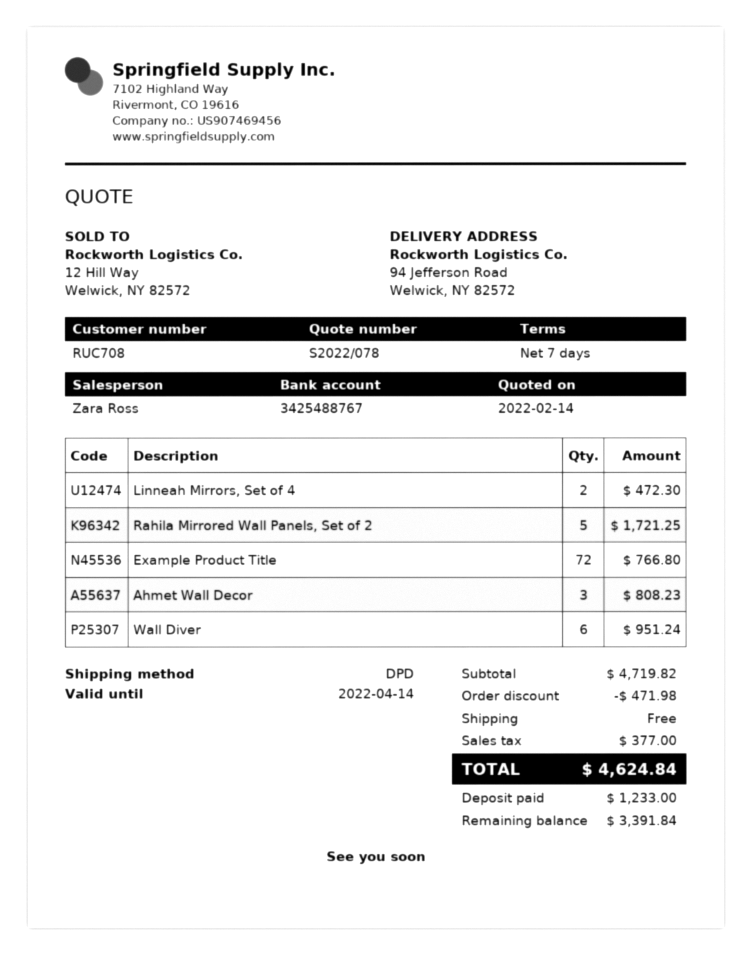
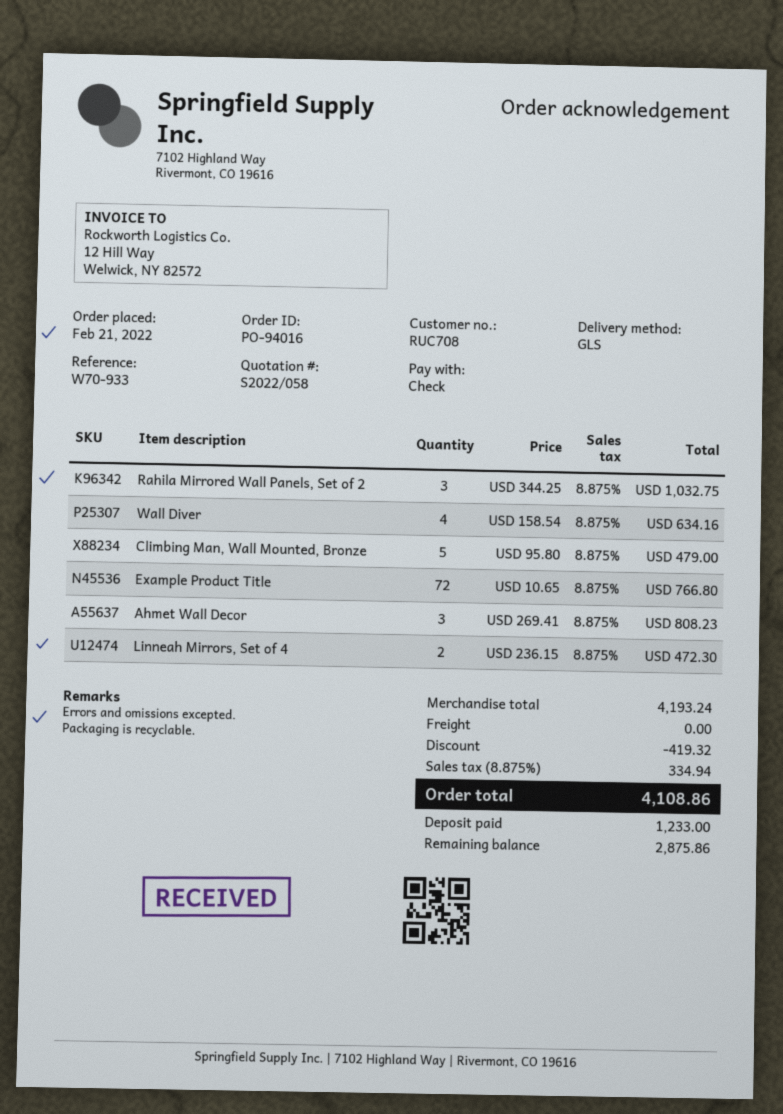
quote number: S2022/078 -> S2022/058
shipping method: DPD -> GLS
Rahila Mirrored Wall Panels, Set of 2: 5 for 1721.25 -> 3 for 1032.75
Wall Diver: 6 for 951.24 -> 4 for 634.16
Climbing Man, Wall Mounted, Bronze: none -> 5 for 479.00
subtotal: 4719.82 -> 4193.24
discount: 471.98 -> 419.32
tax: 377.00 -> 334.94
total: 4624.84 -> 4108.86
balance: 3391.84 -> 2875.86

